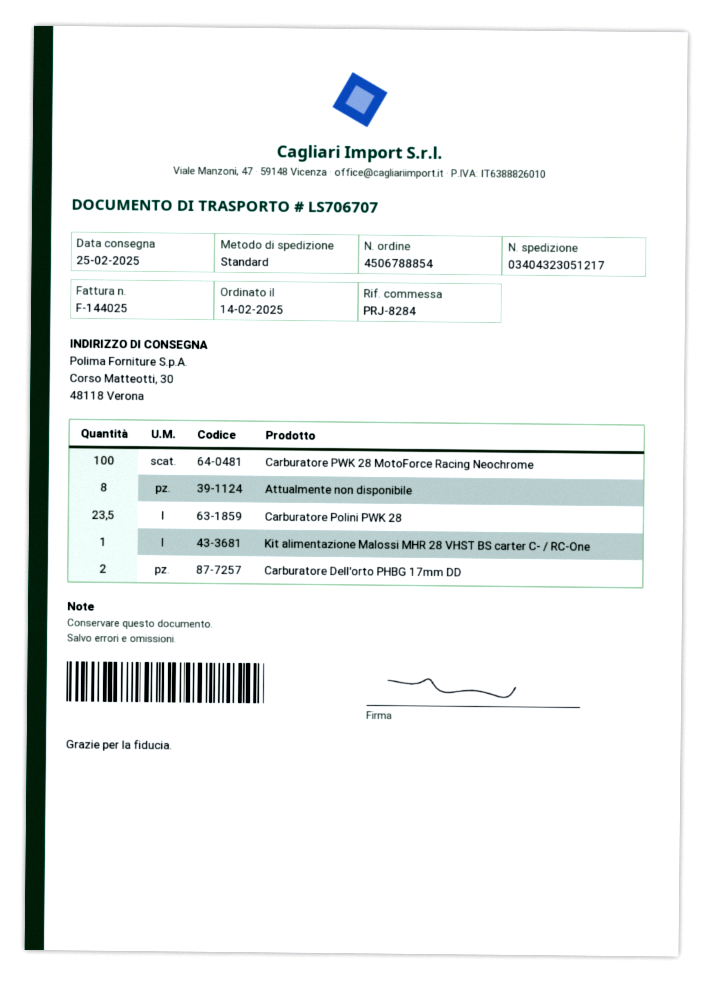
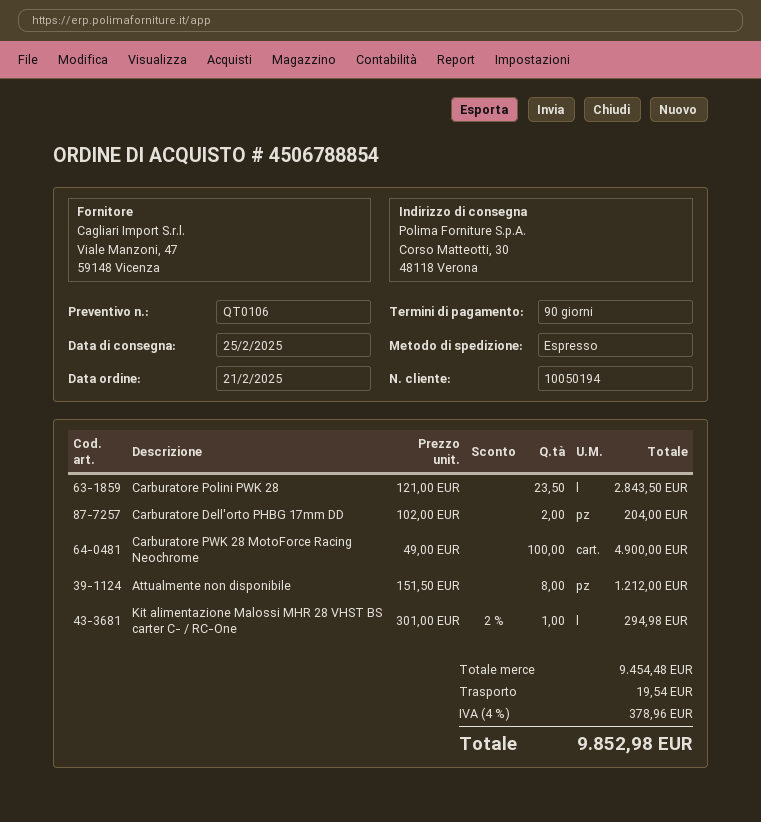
order date: 2025-02-14 -> 2025-02-21
shipping method: standard -> express

